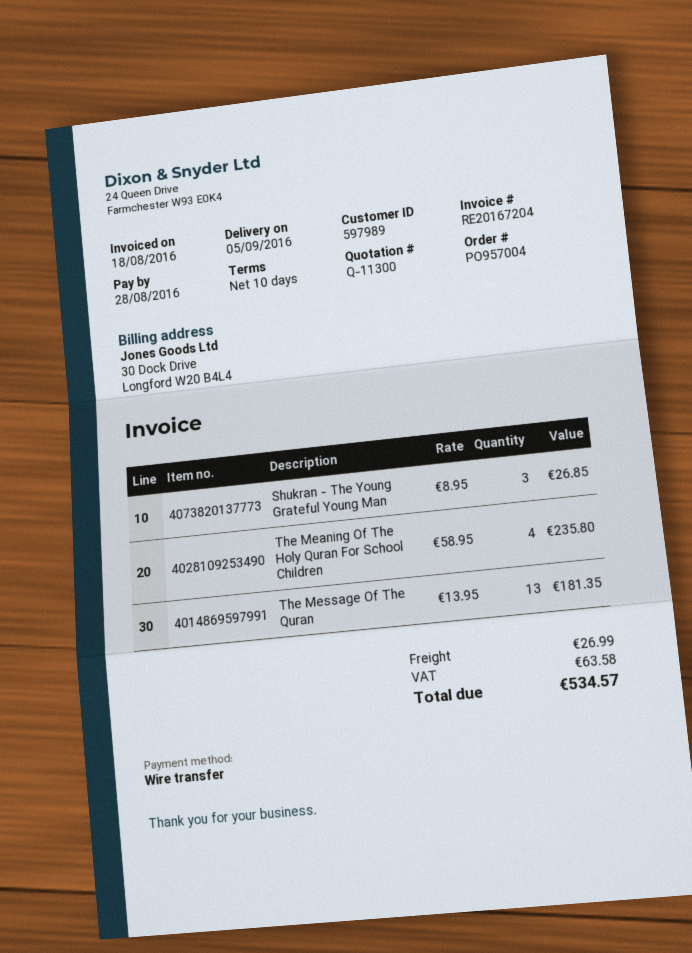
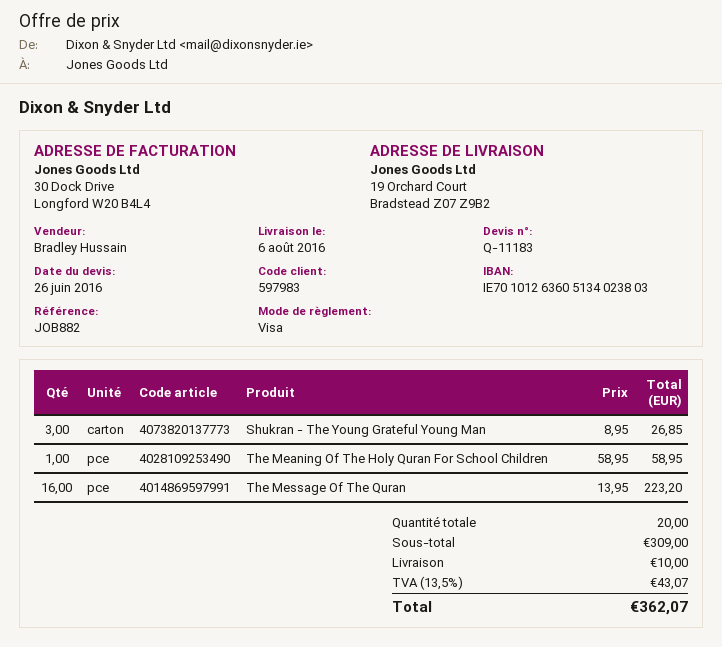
quote number: Q-11300 -> Q-11183
delivery date: 2016-09-05 -> 2016-08-06
customer number: 597989 -> 597983
payment method: bank transfer -> Visa
The Meaning Of The Holy Quran For School Children: 4 x 58.95 = 235.80 -> 1 x 58.95 = 58.95
The Message Of The Quran: 13 x 13.95 = 181.35 -> 16 x 13.95 = 223.20
shipping: 26.99 -> 10.00
tax: 63.58 -> 43.07
total: 534.57 -> 362.07

